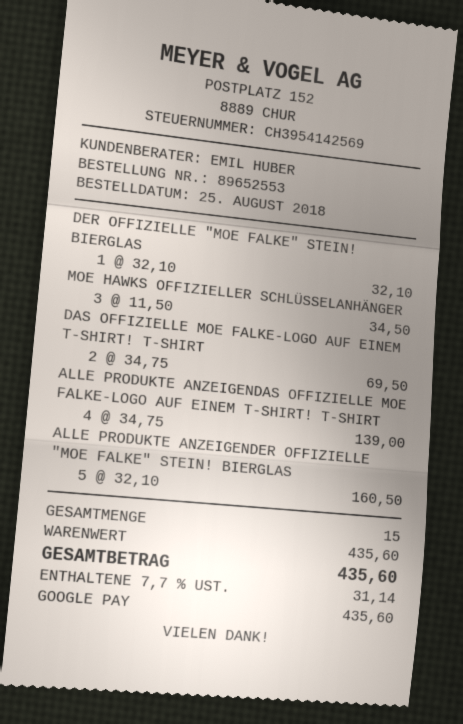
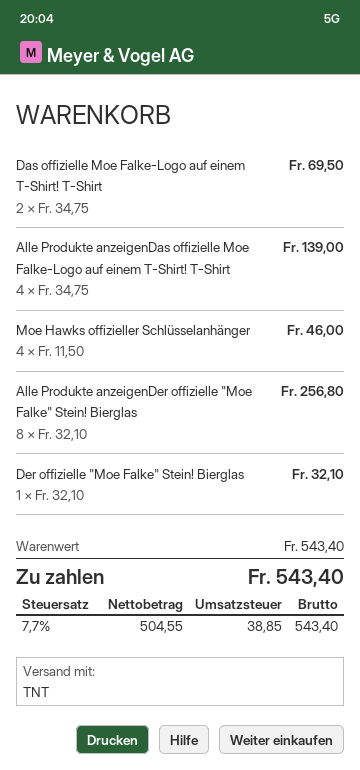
MOE HAWKS OFFIZIELLER SCHLÜSSELANHÄNGER: 3 x 11.50 = 34.50 -> 4 x 11.50 = 46.00
ALLE PRODUKTE ANZEIGENDER OFFIZIELLE "MOE FALKE" STEIN! BIERGLAS: 5 x 32.10 = 160.50 -> 8 x 32.10 = 256.80
subtotal: 435.60 -> 543.40
tax: 7.7% = 31.14 -> 7.7% = 38.85
total: 435.60 -> 543.40

